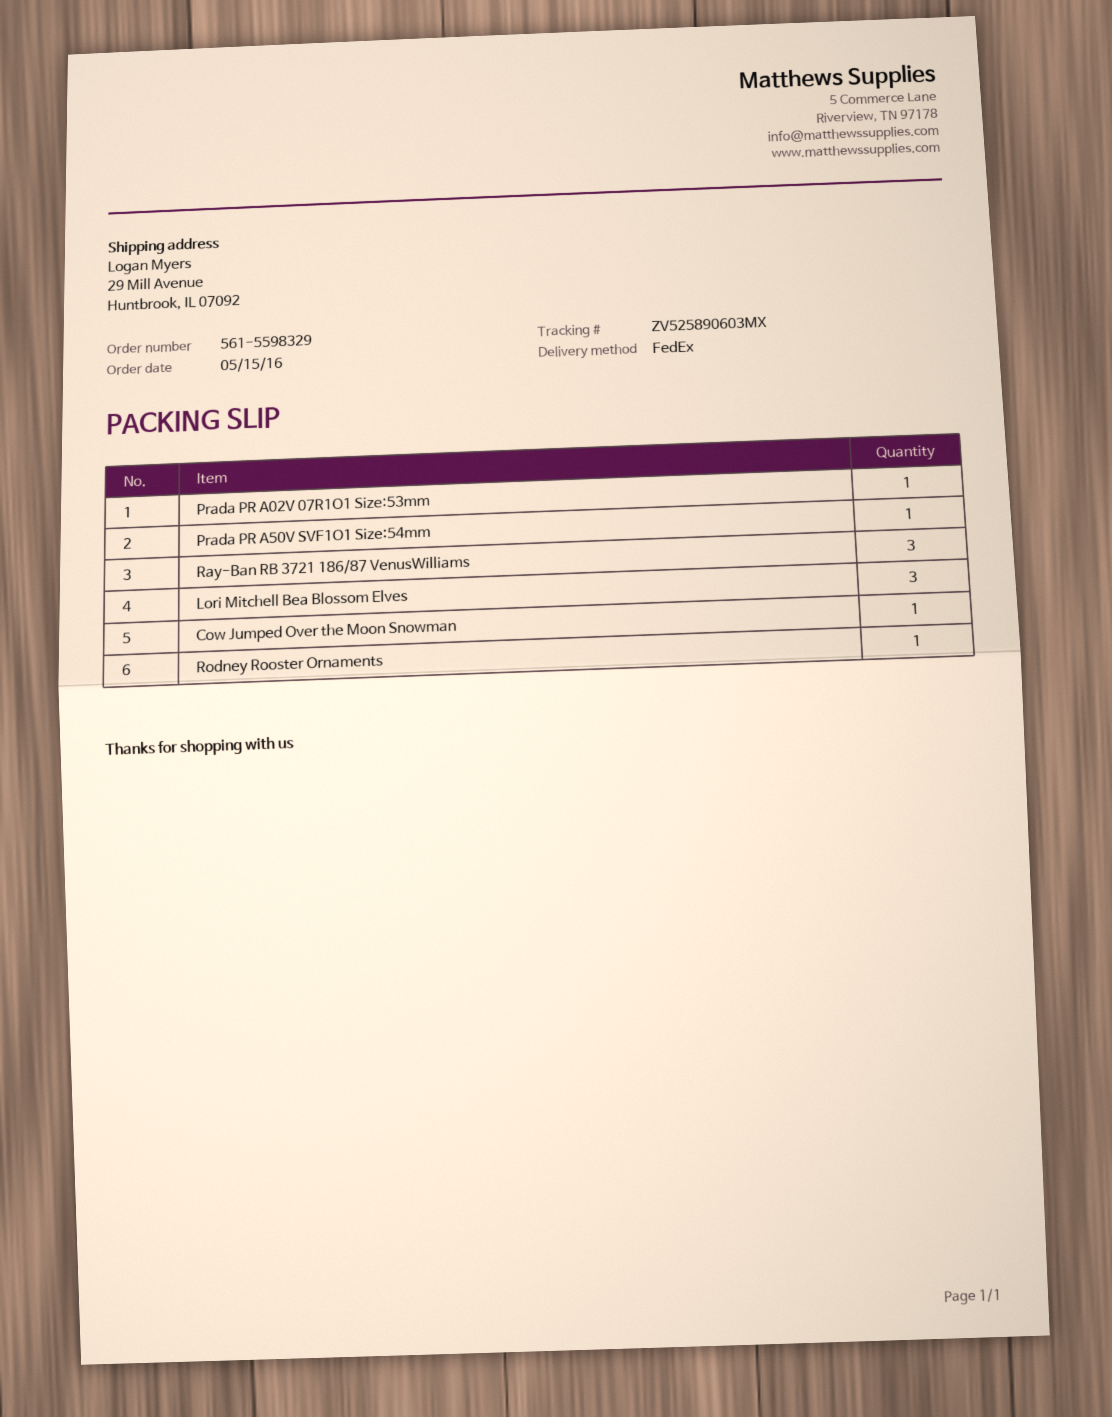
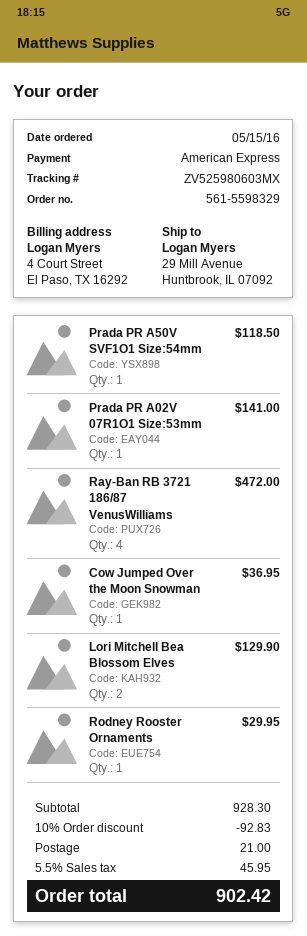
tracking number: ZV525890603MX -> ZV525980603MX
Ray-Ban RB 3721 186/87 VenusWilliams: 3 -> 4
Lori Mitchell Bea Blossom Elves: 3 -> 2

